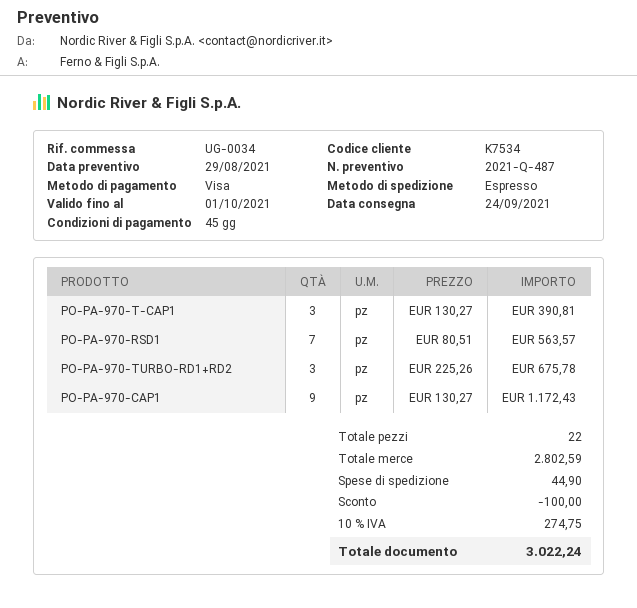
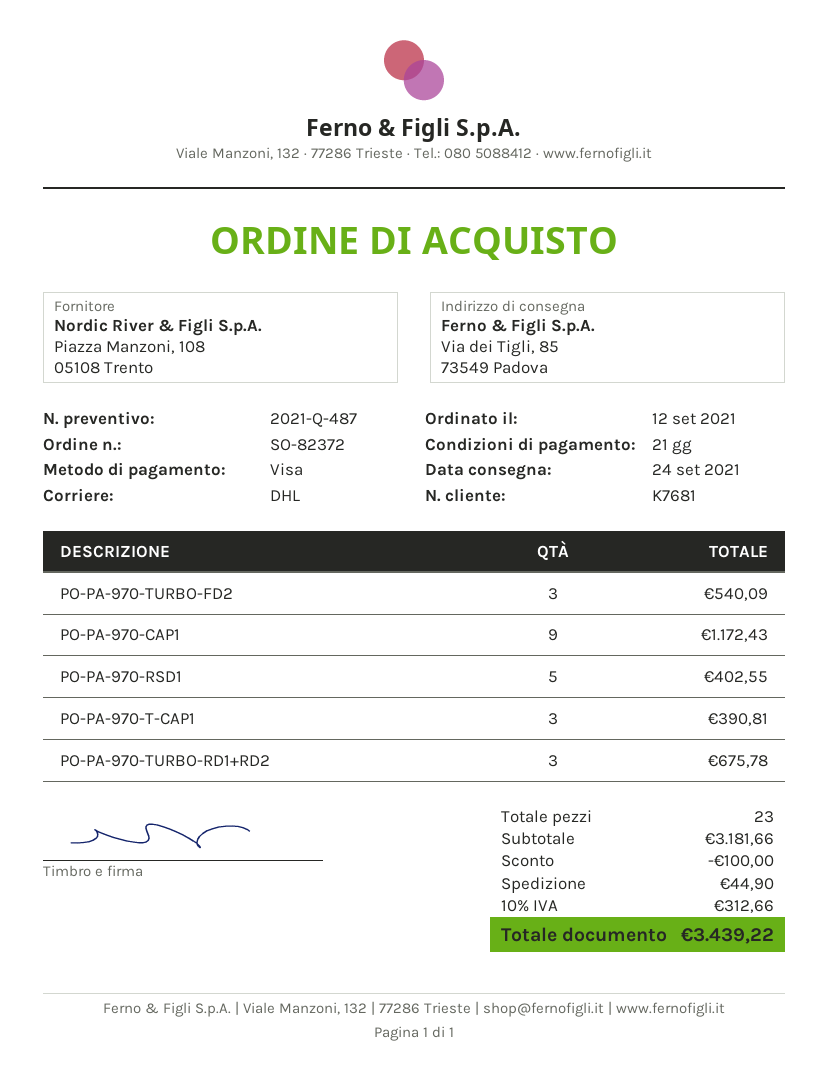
payment terms: 45 days -> 21 days
customer number: K7534 -> K7681
shipping method: express -> DHL
PO-PA-970-RSD1: 7 for 563.57 -> 5 for 402.55
PO-PA-970-TURBO-FD2: none -> 3 for 540.09
total quantity: 22 -> 23
subtotal: 2802.59 -> 3181.66
tax: 10% = 274.75 -> 10% = 312.66
total: 3022.24 -> 3439.22

